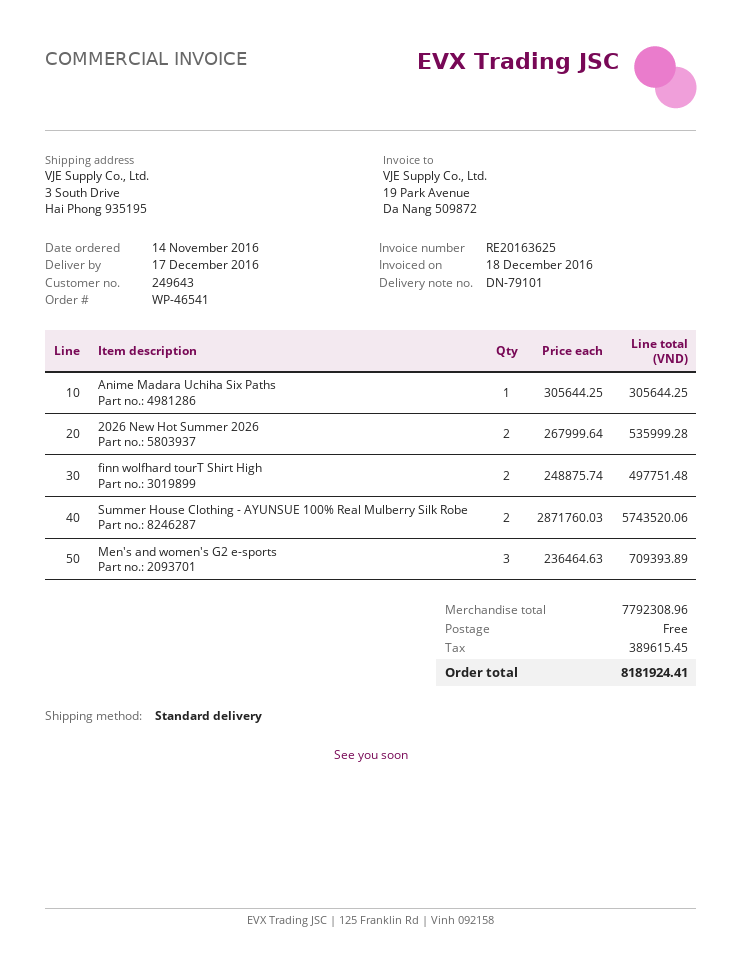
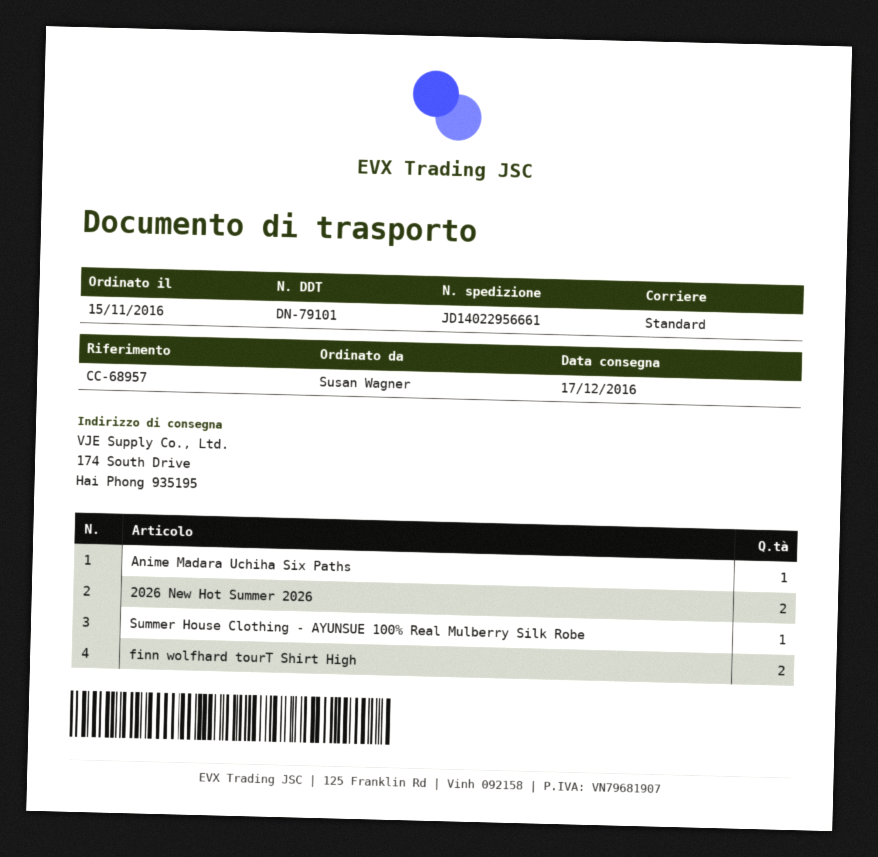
order date: 2016-11-14 -> 2016-11-15
ship to: 3 South Drive, Hai Phong 935195 -> 174 South Drive, Hai Phong 935195
Summer House Clothing - AYUNSUE 100% Real Mulberry Silk Robe: 2 -> 1
Men's and women's G2 e-sports: 3 -> none

